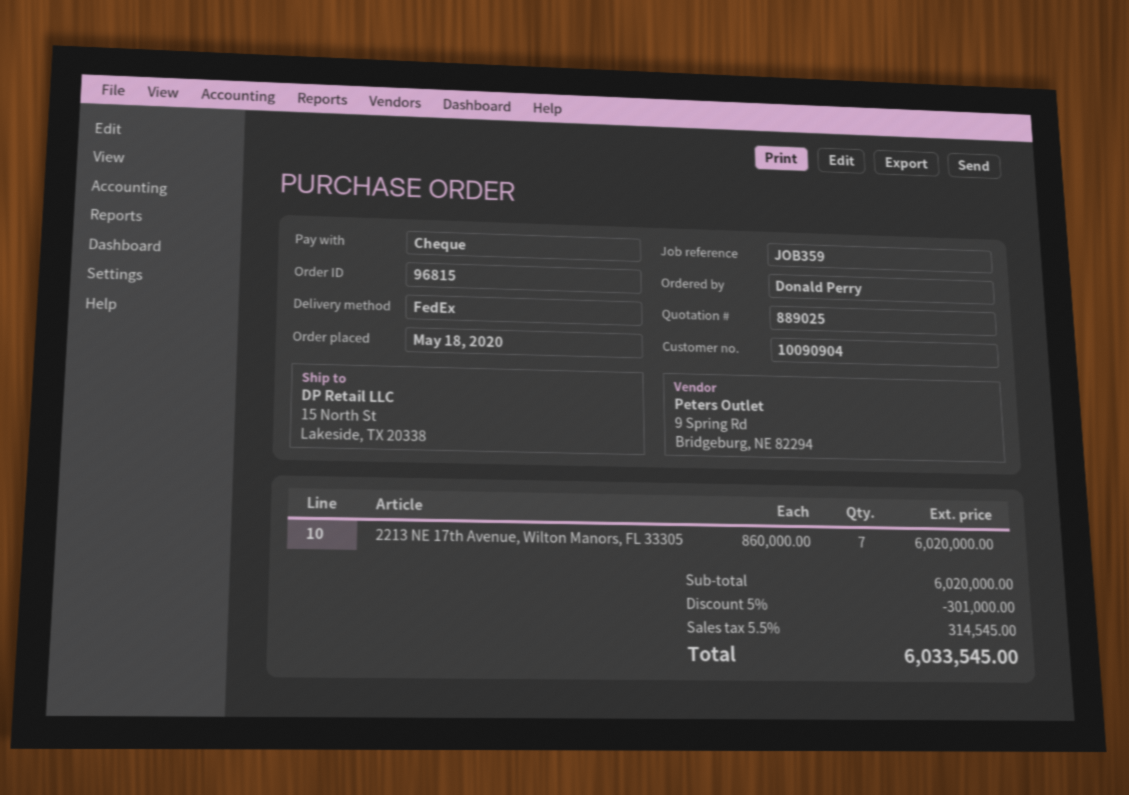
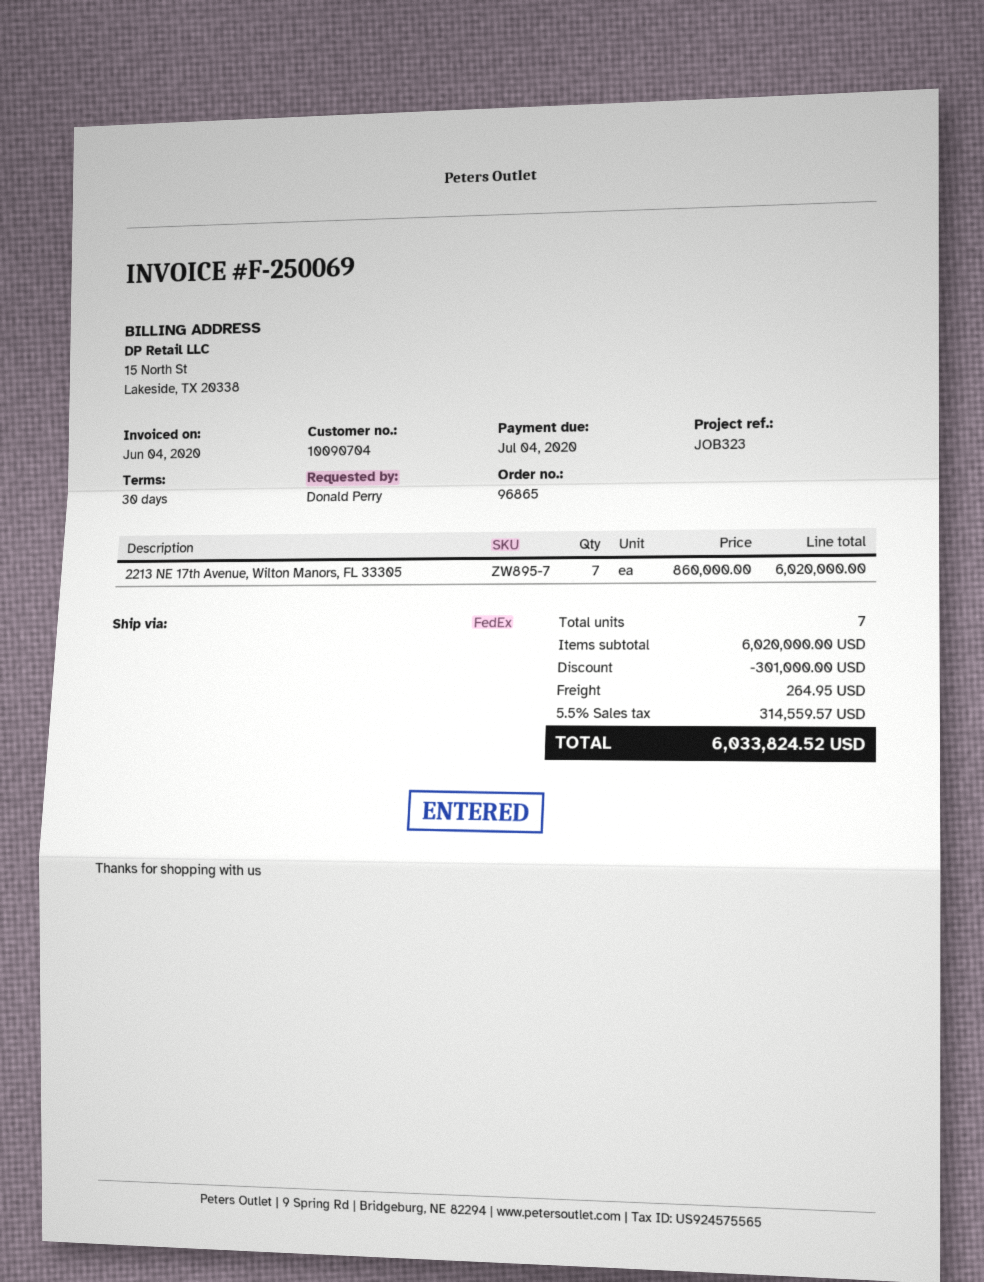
order number: 96815 -> 96865
customer number: 10090904 -> 10090704
reference: JOB359 -> JOB323
shipping: none -> 264.95
tax: 5.5% = 314545.00 -> 5.5% = 314559.57
total: 6033545.00 -> 6033824.52

